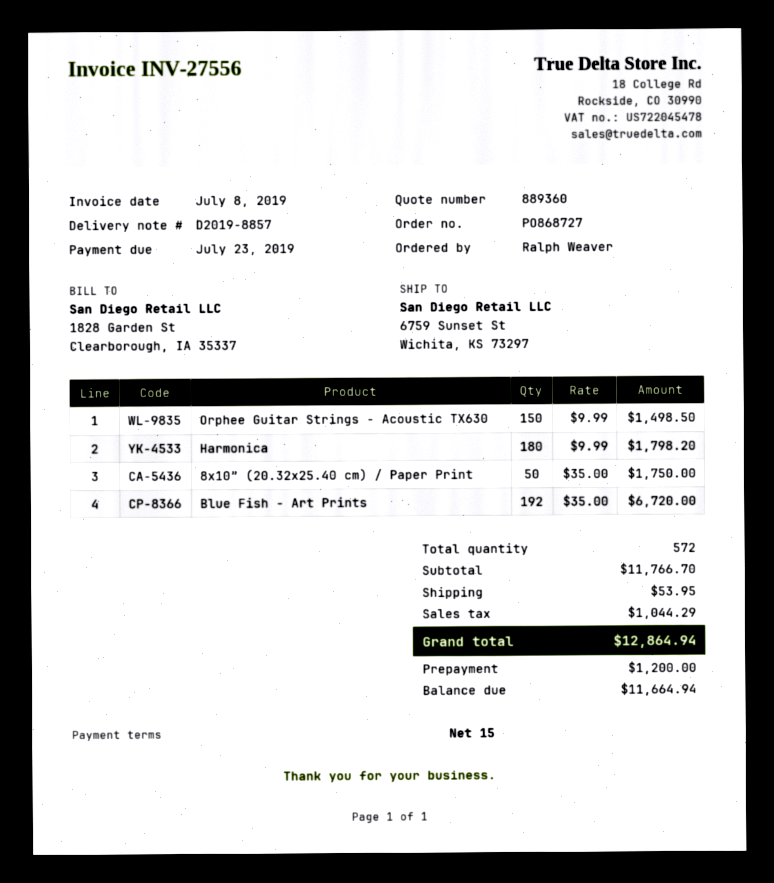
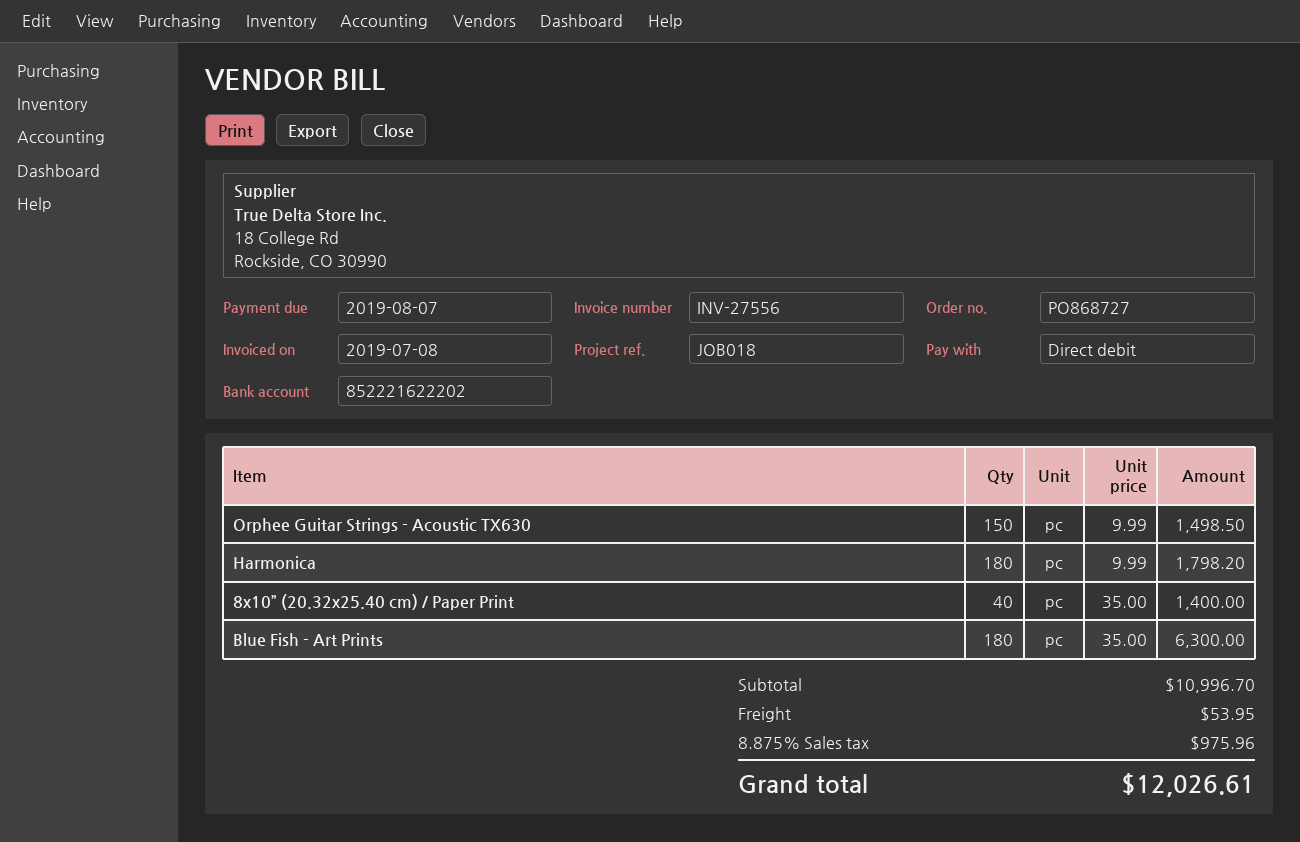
due date: 2019-07-23 -> 2019-08-07
8x10” (20.32x25.40 cm) / Paper Print: 50 x 35.00 = 1750.00 -> 40 x 35.00 = 1400.00
Blue Fish - Art Prints: 192 x 35.00 = 6720.00 -> 180 x 35.00 = 6300.00
subtotal: 11766.70 -> 10996.70
tax: 1044.29 -> 975.96
total: 12864.94 -> 12026.61

